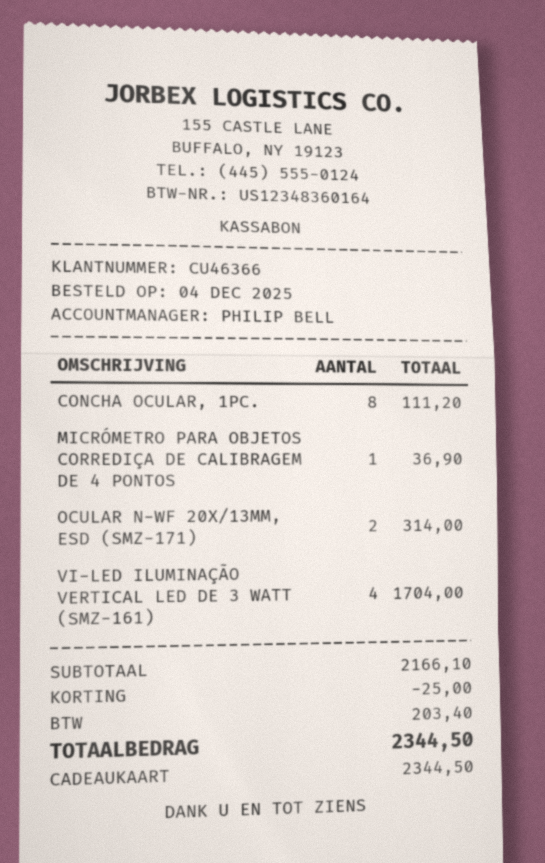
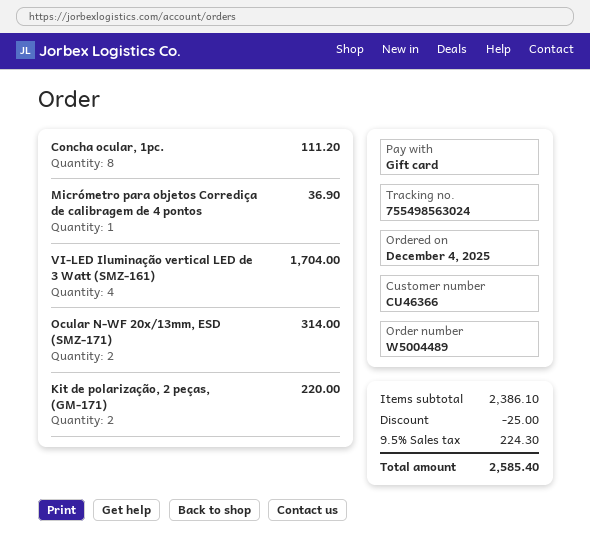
Kit de polarização, 2 peças, (GM-171): none -> 2 for 220.00
subtotal: 2166.10 -> 2386.10
tax: 203.40 -> 224.30
total: 2344.50 -> 2585.40

